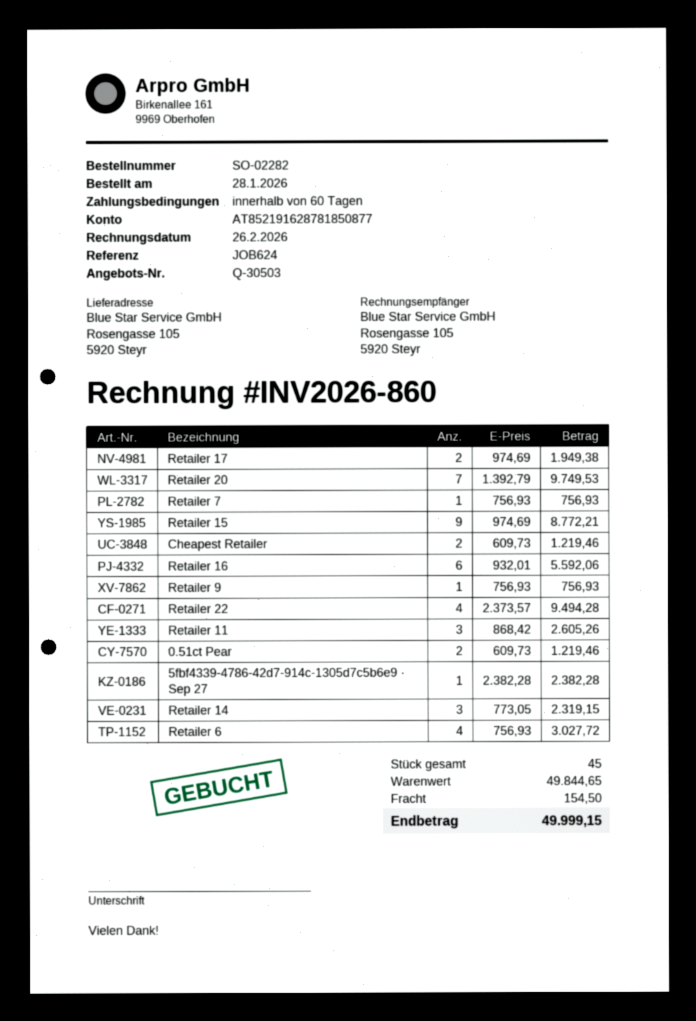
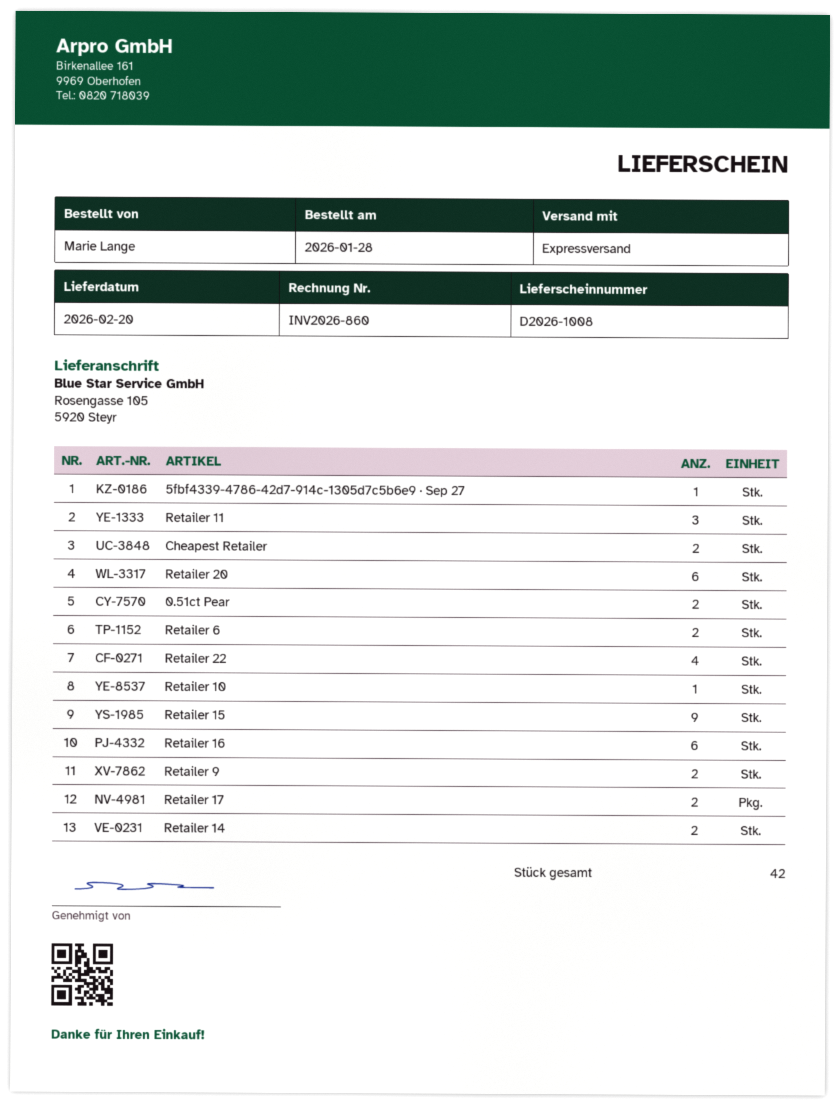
Retailer 20: 7 -> 6
Retailer 7: 1 -> none
Retailer 9: 1 -> 2
Retailer 14: 3 -> 2
Retailer 6: 4 -> 2
Retailer 10: none -> 1
total quantity: 45 -> 42

